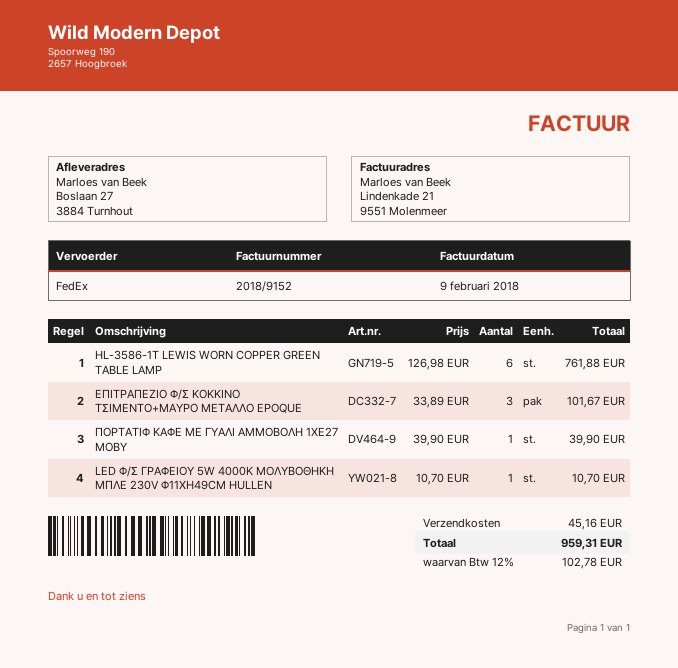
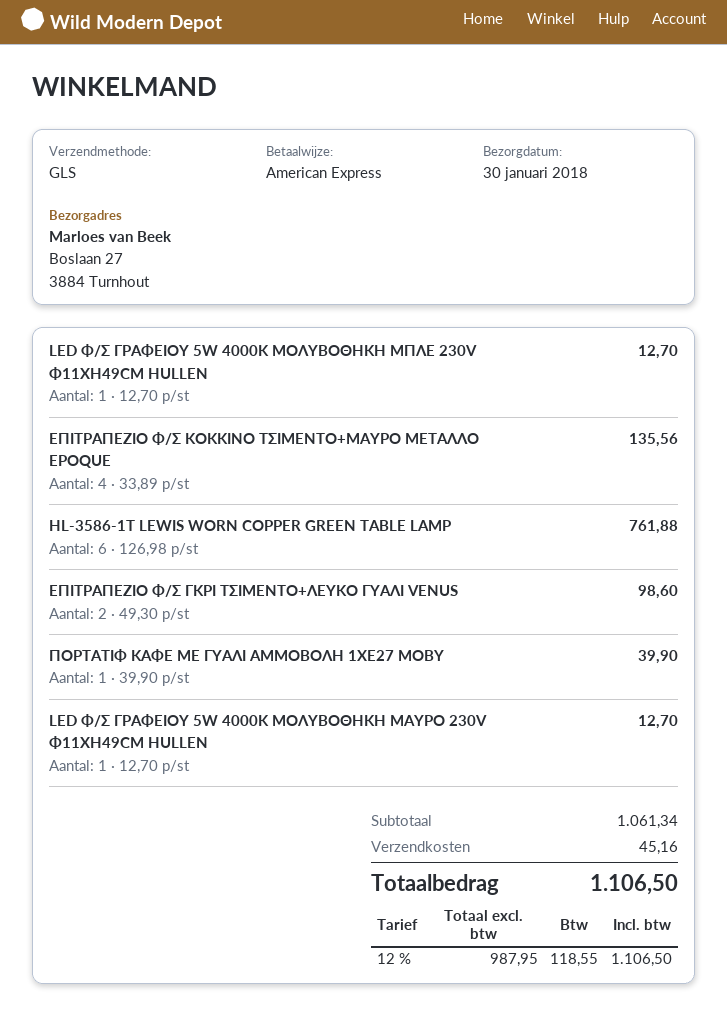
shipping method: FedEx -> GLS
ΕΠΙΤΡΑΠΕΖΙΟ Φ/Σ ΚΟΚΚΙΝΟ ΤΣΙΜΕΝΤΟ+ΜΑΥΡΟ ΜΕΤΑΛΛΟ EPOQUE: 3 x 33.89 = 101.67 -> 4 x 33.89 = 135.56
LED Φ/Σ ΓΡΑΦΕΙΟΥ 5W 4000Κ ΜΟΛΥΒΟΘΗΚΗ ΜΠΛΕ 230V Φ11ΧΗ49CM HULLEN: 1 x 10.70 = 10.70 -> 1 x 12.70 = 12.70
ΕΠΙΤΡΑΠΕΖΙΟ Φ/Σ ΓΚΡΙ ΤΣΙΜΕΝΤΟ+ΛΕΥΚΟ ΓΥΑΛΙ VENUS: none -> 2 x 49.30 = 98.60
LED Φ/Σ ΓΡΑΦΕΙΟΥ 5W 4000Κ ΜΟΛΥΒΟΘΗΚΗ ΜΑΥΡΟ 230V Φ11ΧΗ49CM HULLEN: none -> 1 x 12.70 = 12.70
tax: 12% = 102.78 -> 12% = 118.55
total: 959.31 -> 1106.50

